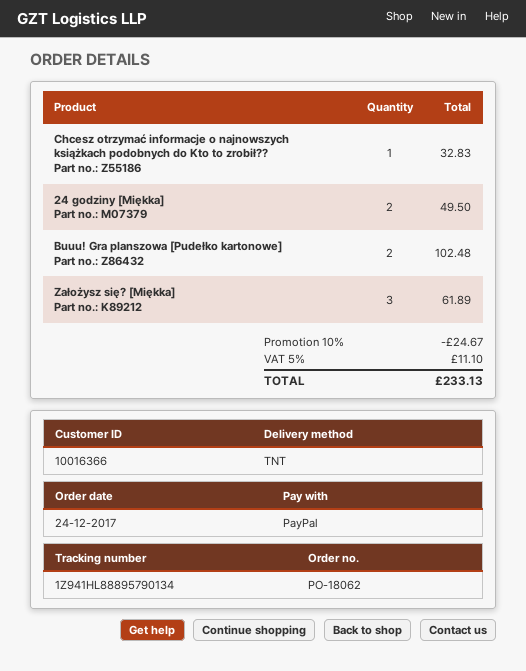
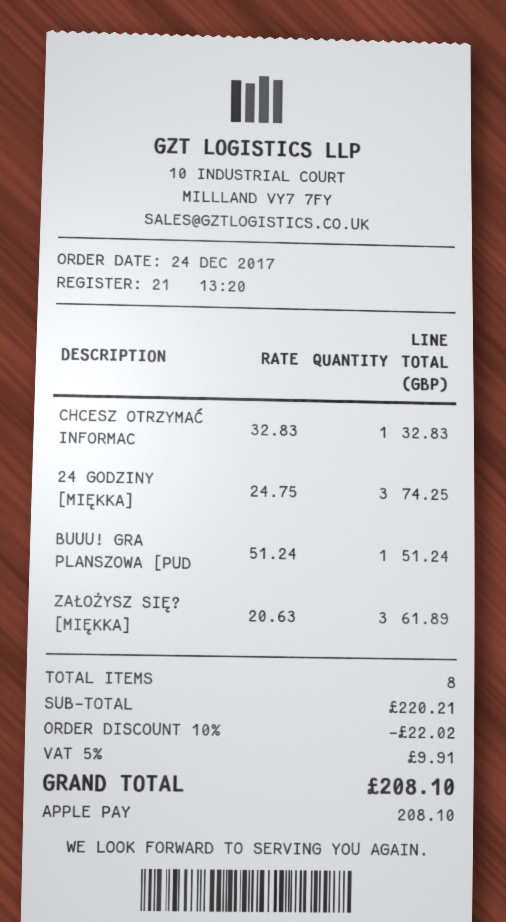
payment method: PayPal -> Apple Pay
24 godziny [Miękka]: 2 for 49.50 -> 3 for 74.25
Buuu! Gra planszowa [Pudełko kartonowe]: 2 for 102.48 -> 1 for 51.24
discount: 10% = 24.67 -> 10% = 22.02
tax: 5% = 11.10 -> 5% = 9.91
total: 233.13 -> 208.10

